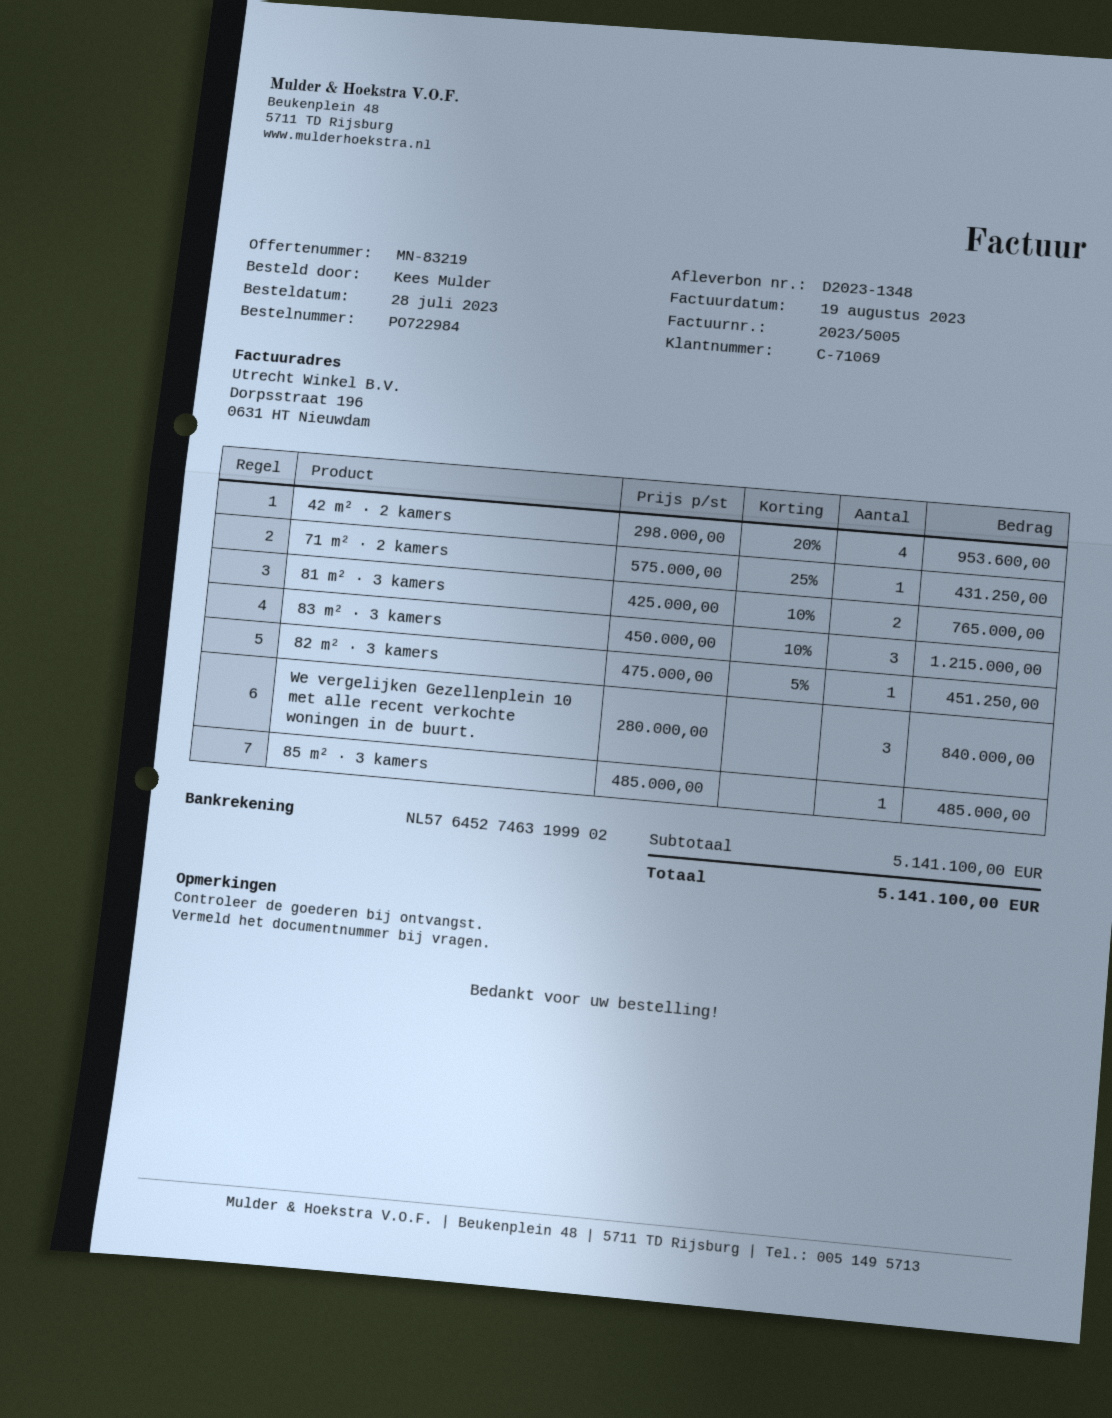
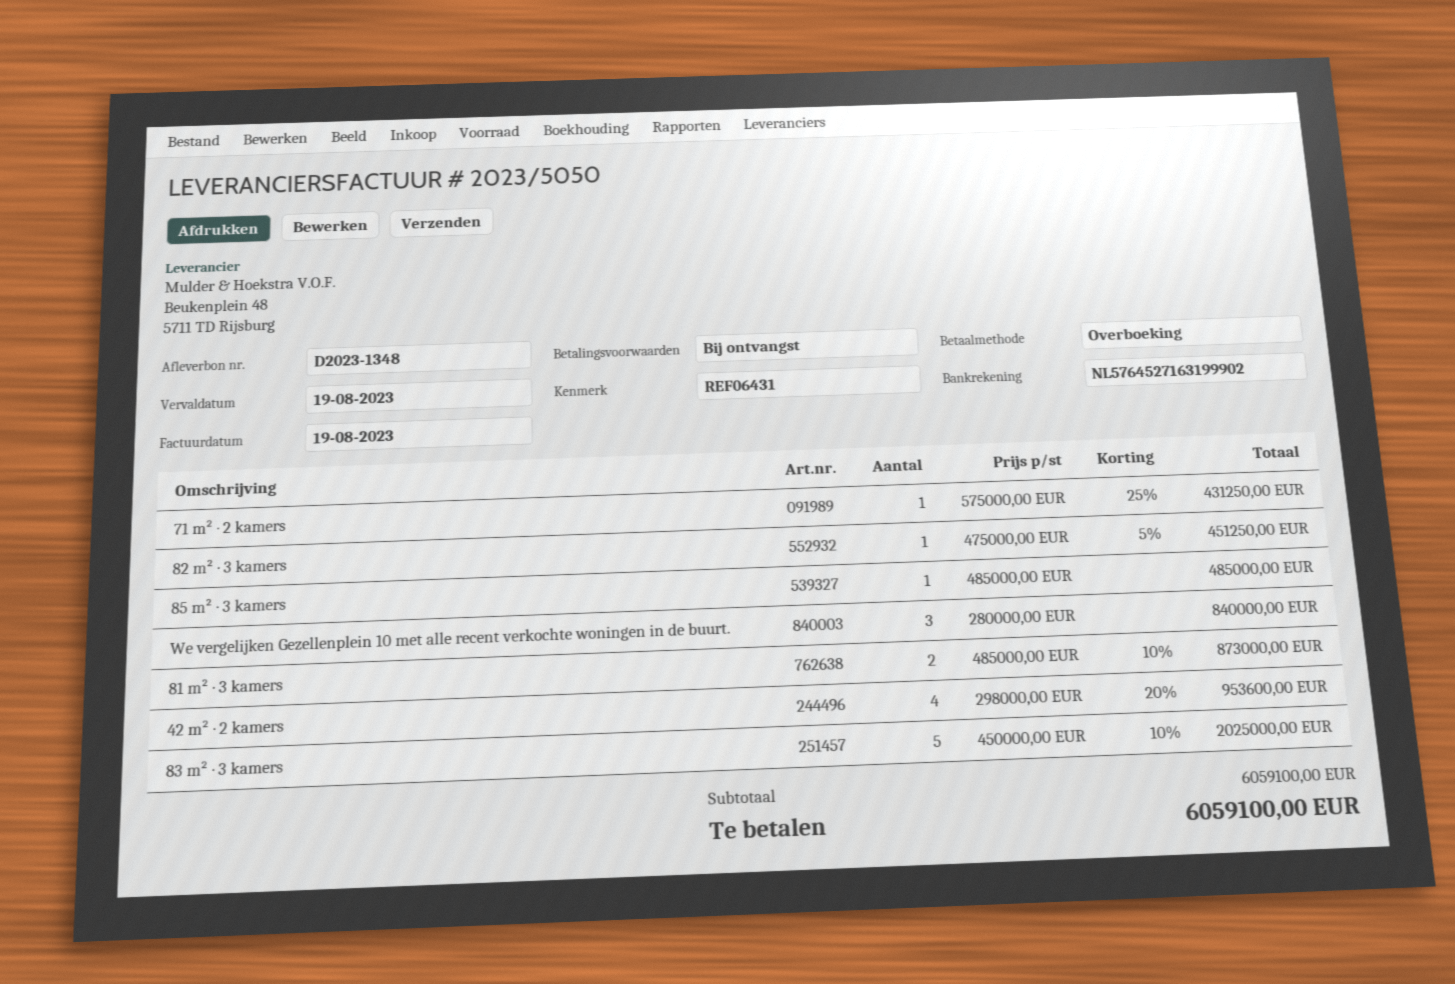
invoice number: 2023/5005 -> 2023/5050
bank account: NL5764527463199902 -> NL5764527163199902
81 m² · 3 kamers: 2 x 425000.00 - 10% = 765000.00 -> 2 x 485000.00 - 10% = 873000.00
83 m² · 3 kamers: 3 x 450000.00 - 10% = 1215000.00 -> 5 x 450000.00 - 10% = 2025000.00
subtotal: 5141100.00 -> 6059100.00
total: 5141100.00 -> 6059100.00

